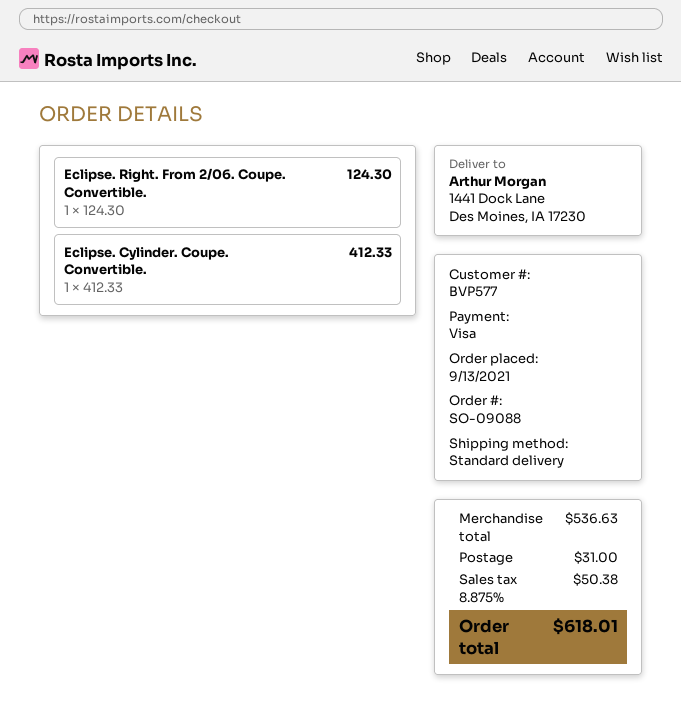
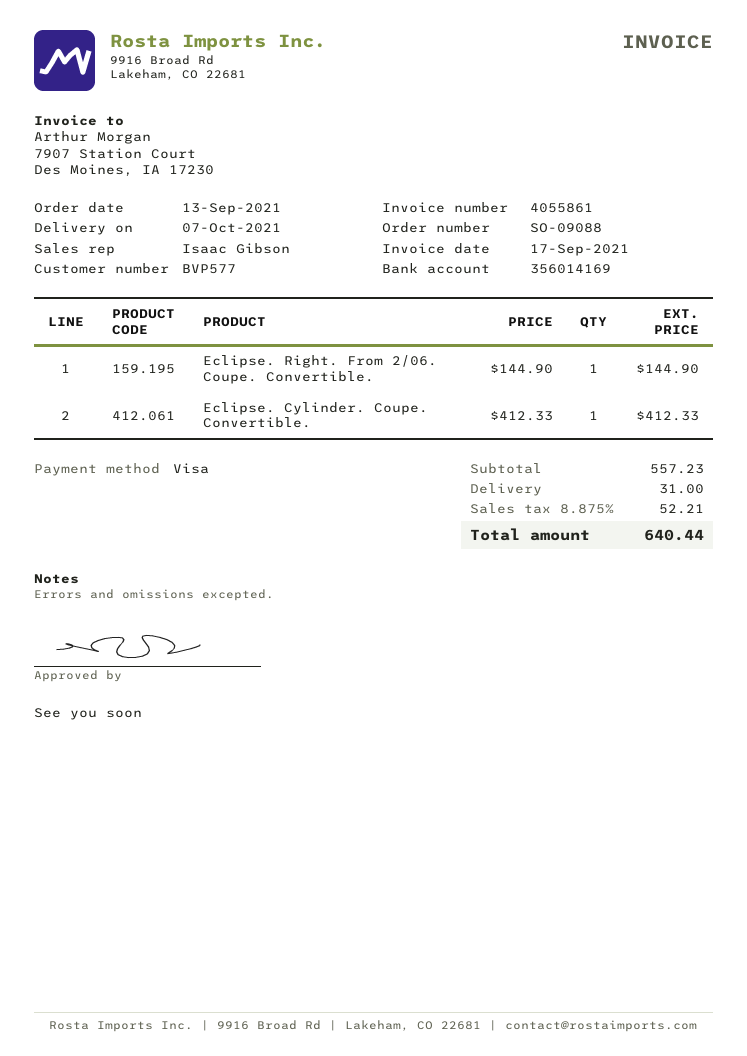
Eclipse. Right. From 2/06. Coupe. Convertible.: 1 x 124.30 = 124.30 -> 1 x 144.90 = 144.90
subtotal: 536.63 -> 557.23
tax: 8.875% = 50.38 -> 8.875% = 52.21
total: 618.01 -> 640.44

